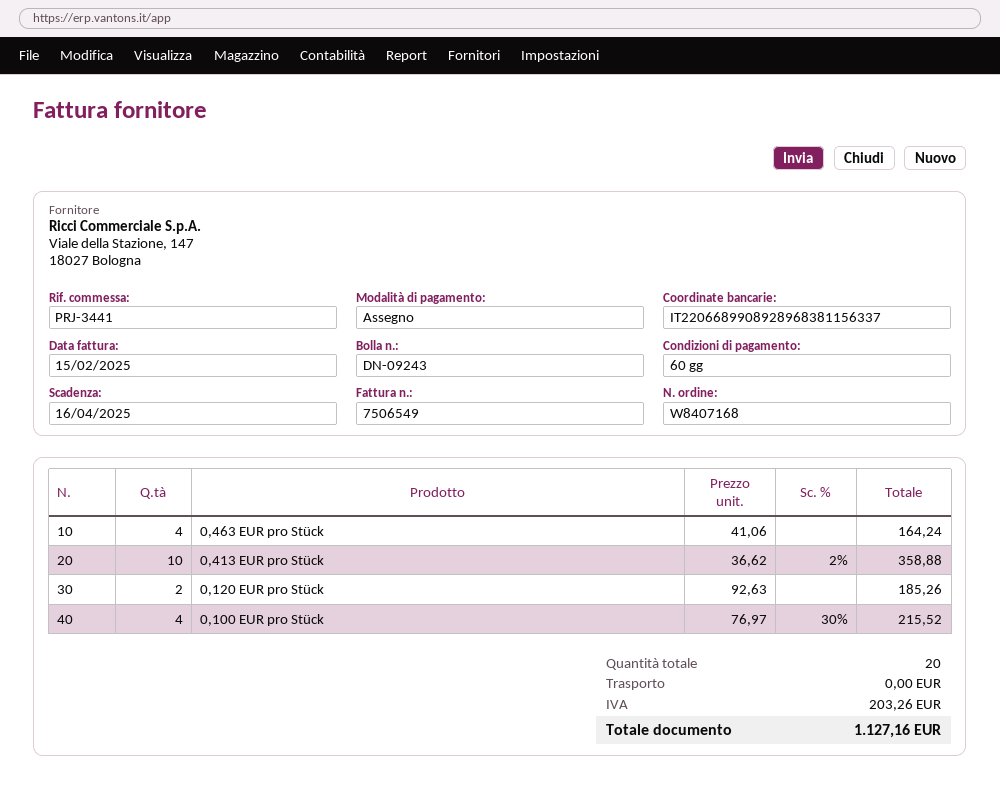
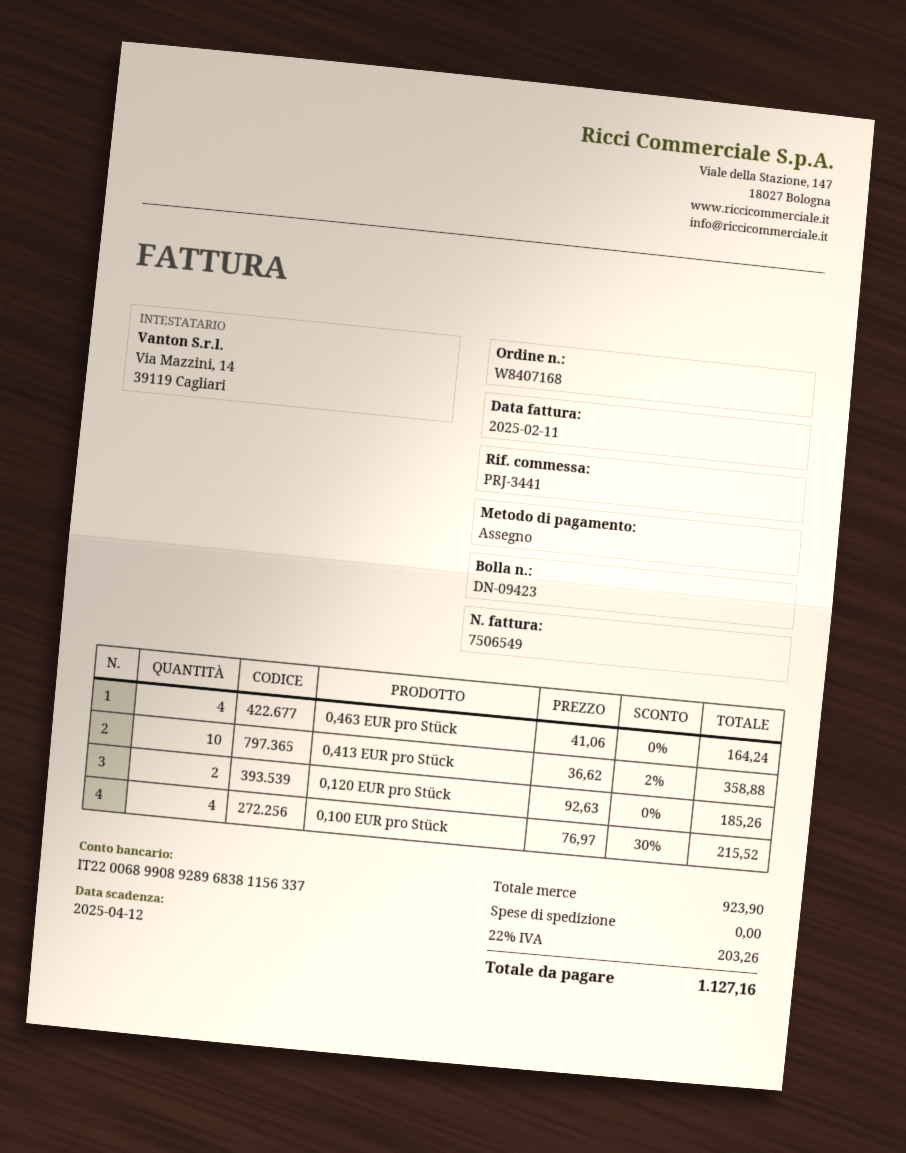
delivery note number: DN-09243 -> DN-09423
invoice date: 2025-02-15 -> 2025-02-11
due date: 2025-04-16 -> 2025-04-12
bank account: IT2206689908928968381156337 -> IT2200689908928968381156337

